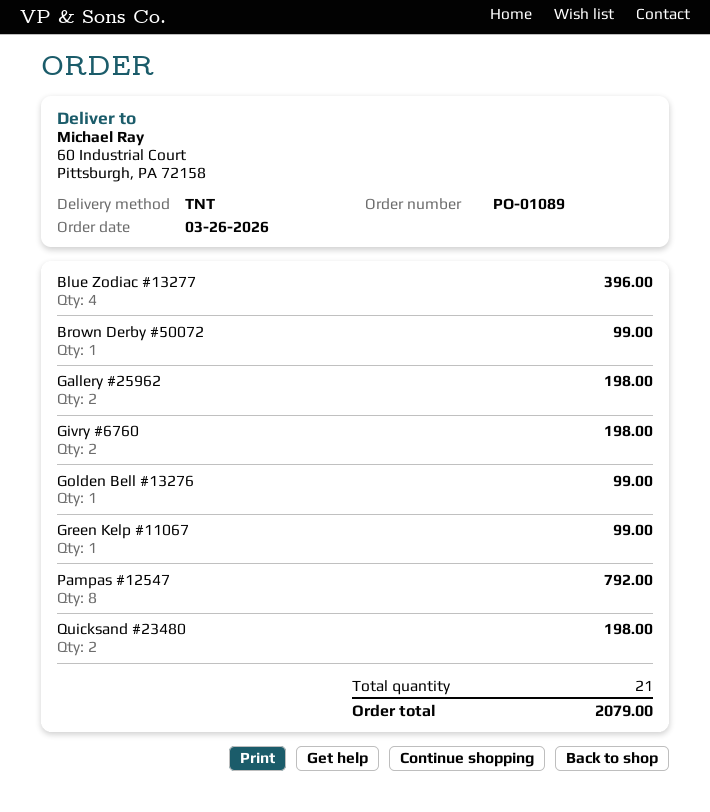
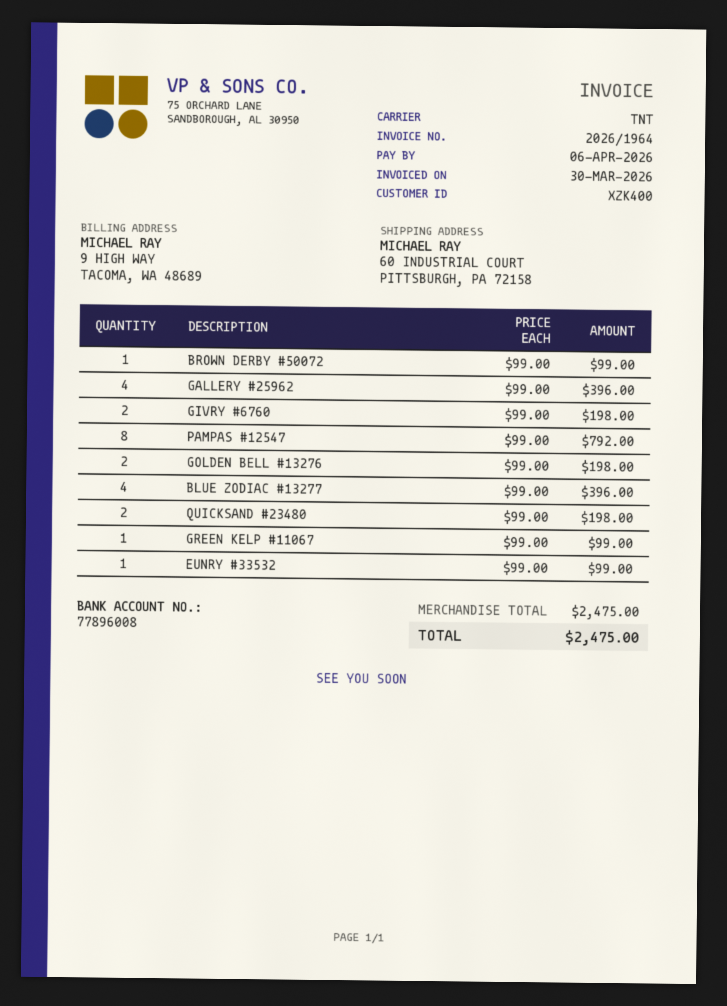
Gallery #25962: 2 for 198.00 -> 4 for 396.00
Golden Bell #13276: 1 for 99.00 -> 2 for 198.00
EUNRY #33532: none -> 1 for 99.00
total: 2079.00 -> 2475.00

